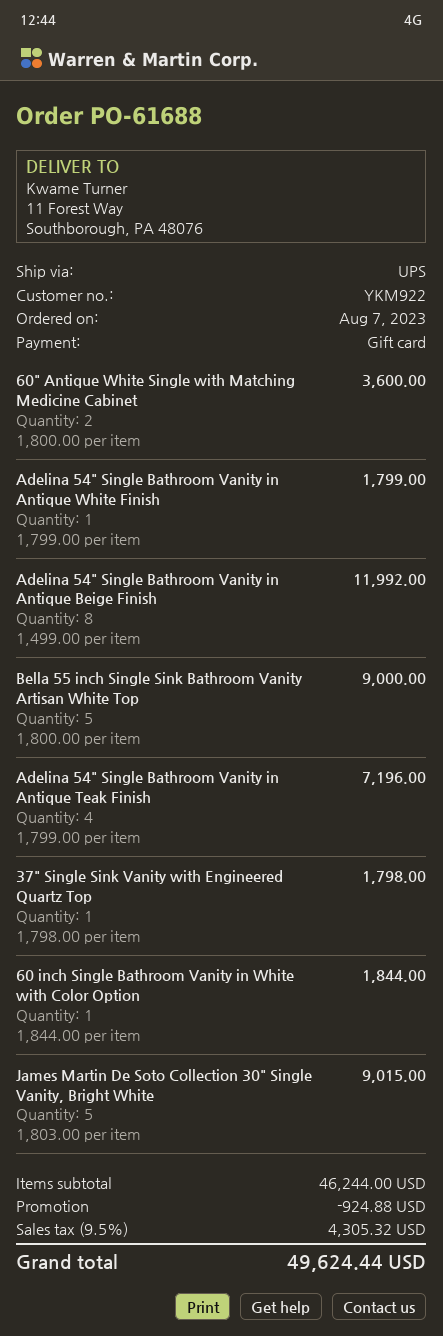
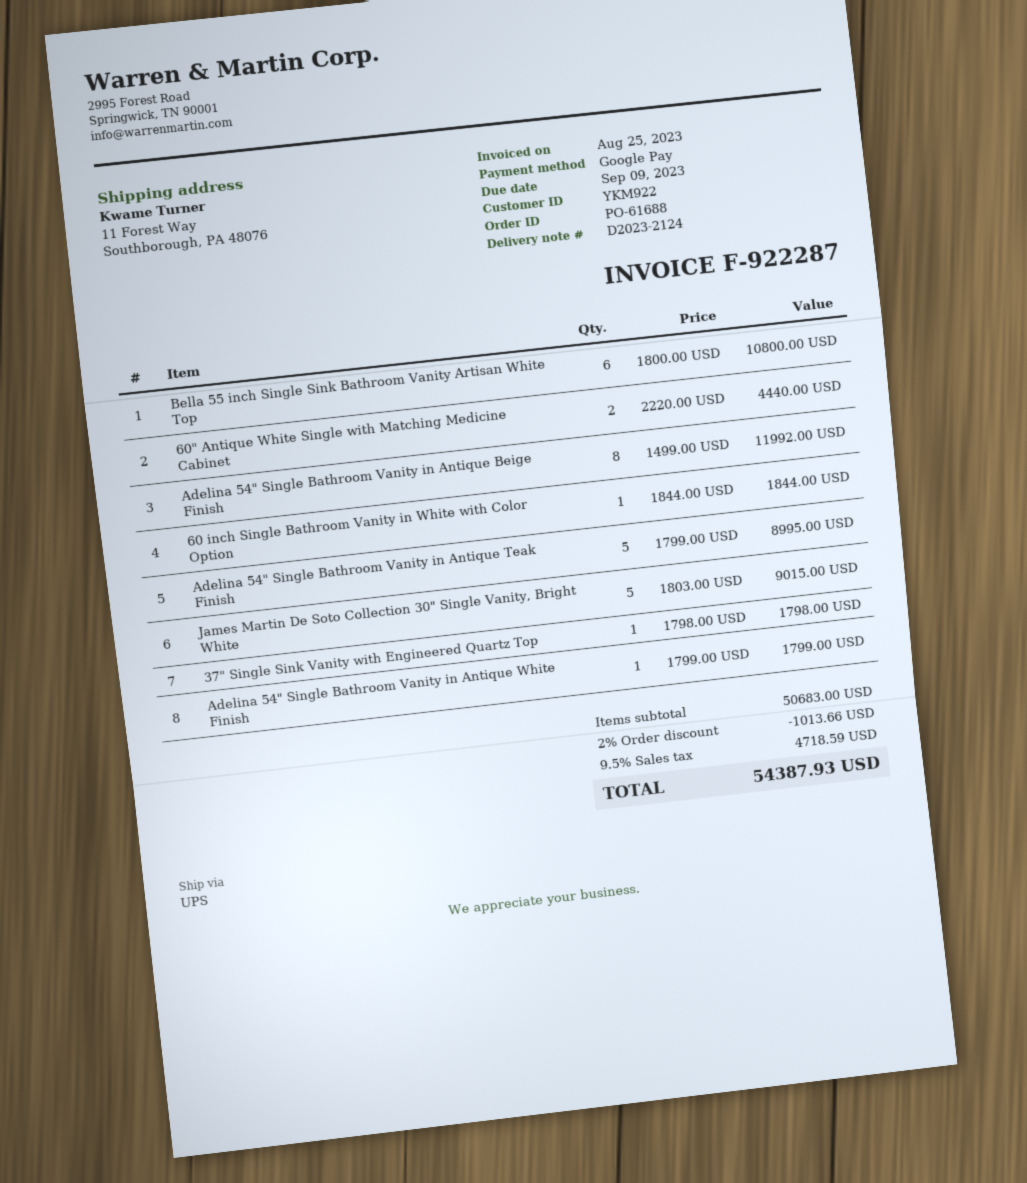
payment method: gift card -> Google Pay
60" Antique White Single with Matching Medicine Cabinet: 2 x 1800.00 = 3600.00 -> 2 x 2220.00 = 4440.00
Bella 55 inch Single Sink Bathroom Vanity Artisan White Top: 5 x 1800.00 = 9000.00 -> 6 x 1800.00 = 10800.00
Adelina 54" Single Bathroom Vanity in Antique Teak Finish: 4 x 1799.00 = 7196.00 -> 5 x 1799.00 = 8995.00
subtotal: 46244.00 -> 50683.00
discount: 924.88 -> 1013.66
tax: 9.5% = 4305.32 -> 9.5% = 4718.59
total: 49624.44 -> 54387.93

